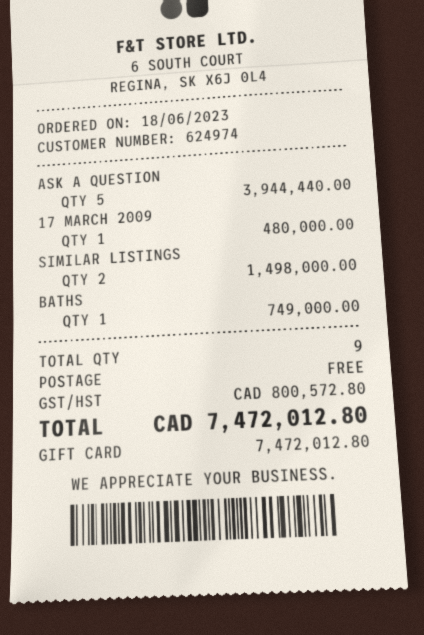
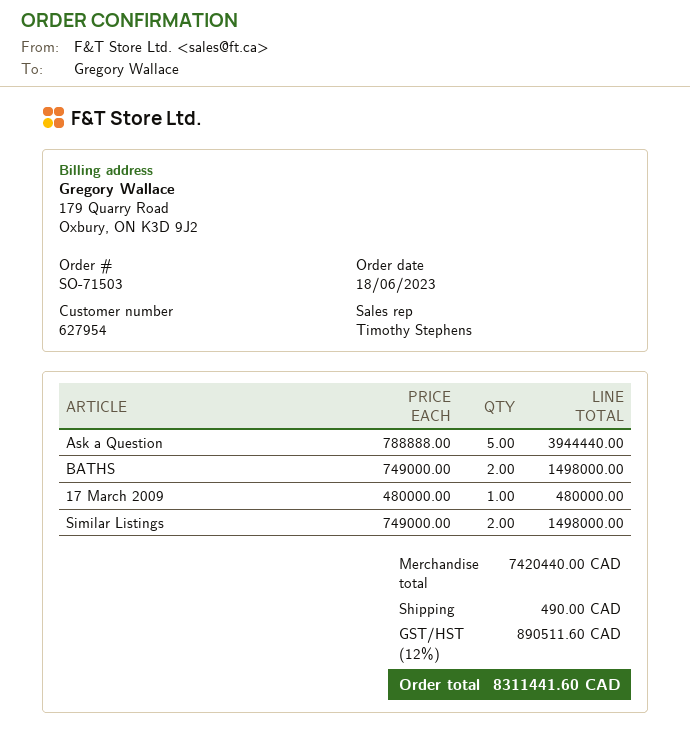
customer number: 624974 -> 627954
BATHS: 1 for 749000.00 -> 2 for 1498000.00
shipping: 0.00 -> 490.00
tax: 800572.80 -> 890511.60
total: 7472012.80 -> 8311441.60

